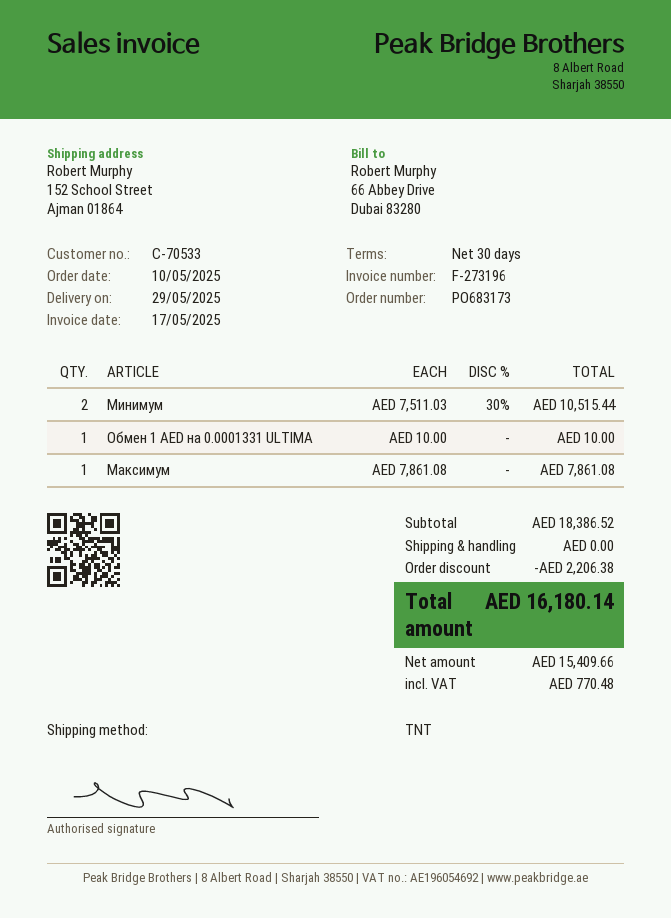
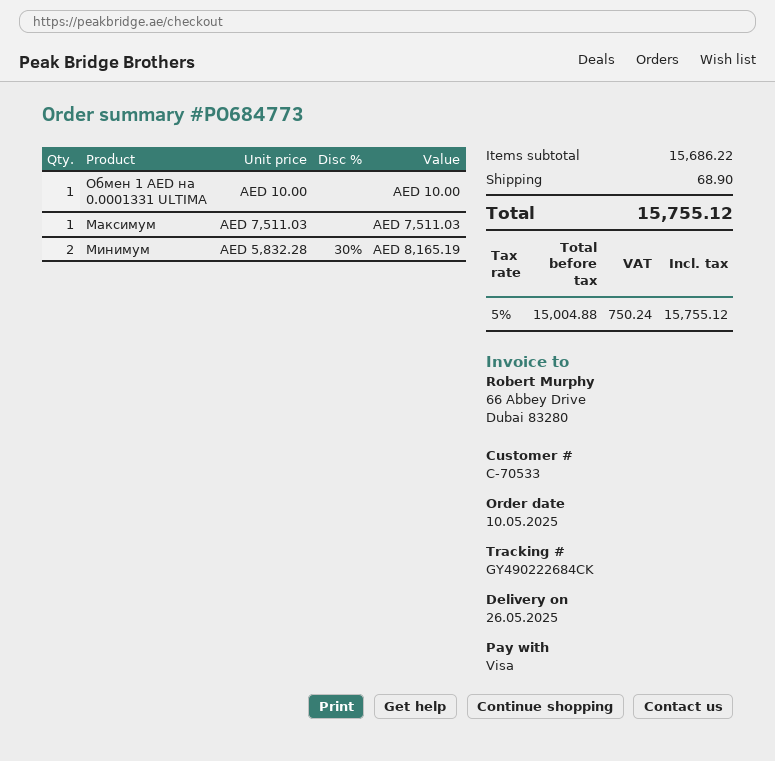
order number: PO683173 -> PO684773
delivery date: 2025-05-29 -> 2025-05-26
Минимум: 2 x 7511.03 - 30% = 10515.44 -> 2 x 5832.28 - 30% = 8165.19
Максимум: 1 x 7861.08 = 7861.08 -> 1 x 7511.03 = 7511.03
subtotal: 18386.52 -> 15686.22
discount: 2206.38 -> none
shipping: 0.00 -> 68.90
net: 15409.66 -> 15004.88
tax: 770.48 -> 750.24
total: 16180.14 -> 15755.12

